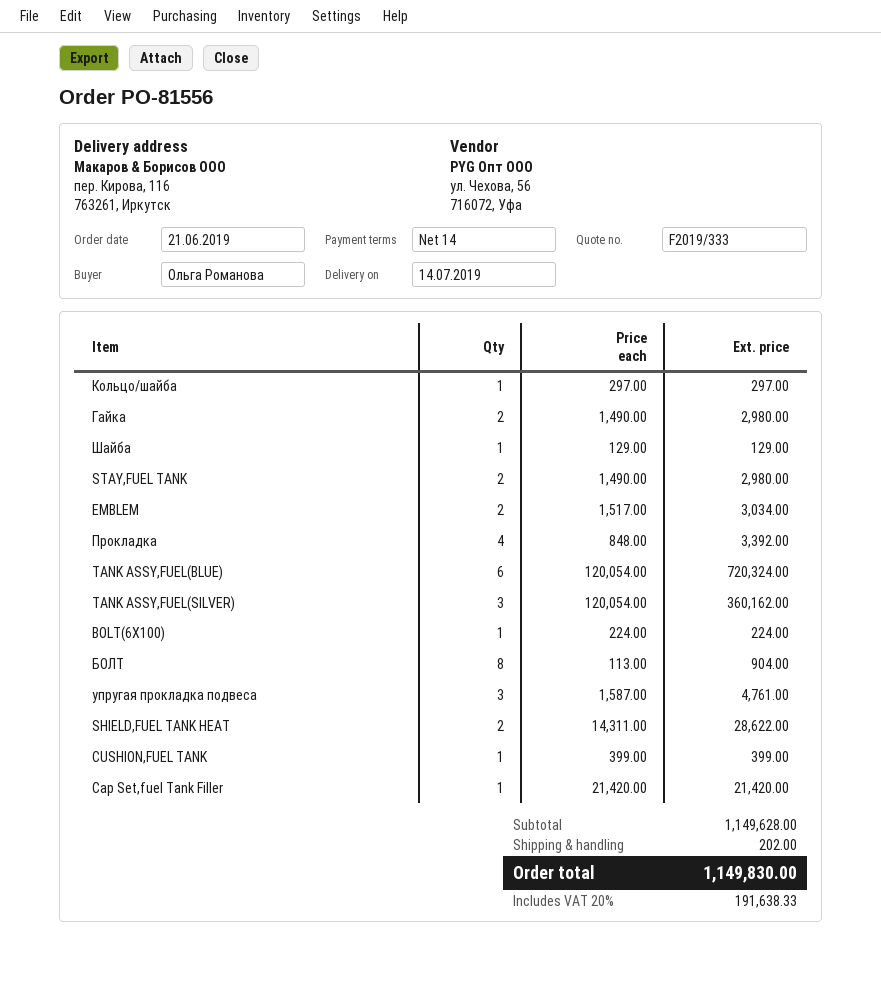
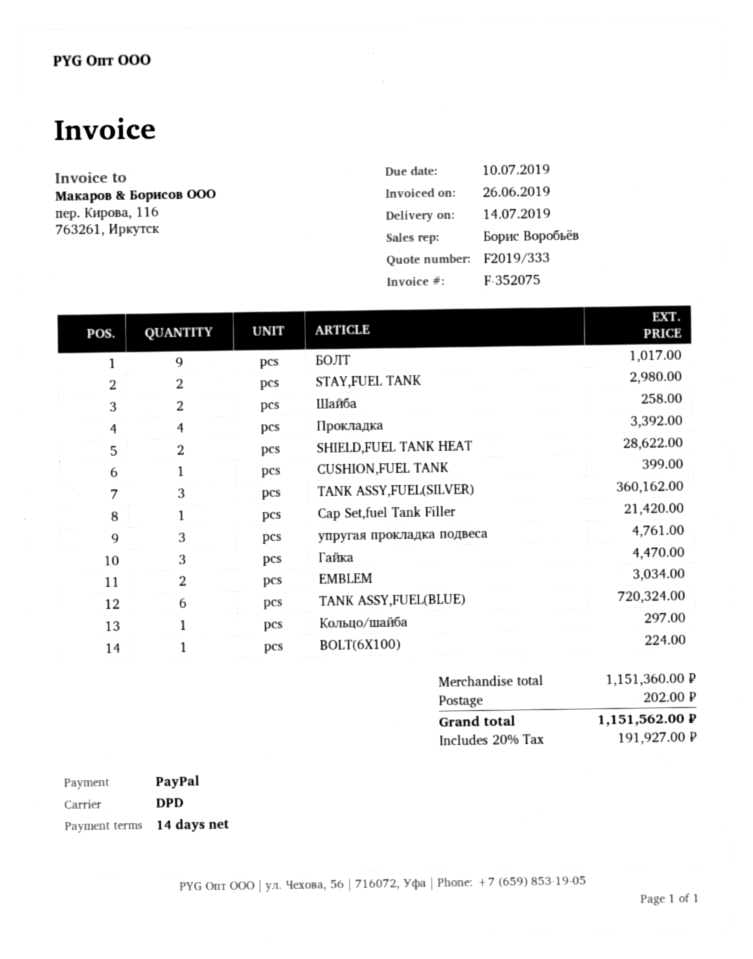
Гайка: 2 for 2980.00 -> 3 for 4470.00
Шайба: 1 for 129.00 -> 2 for 258.00
БОЛТ: 8 for 904.00 -> 9 for 1017.00
subtotal: 1149628.00 -> 1151360.00
tax: 20% = 191638.33 -> 20% = 191927.00
total: 1149830.00 -> 1151562.00

